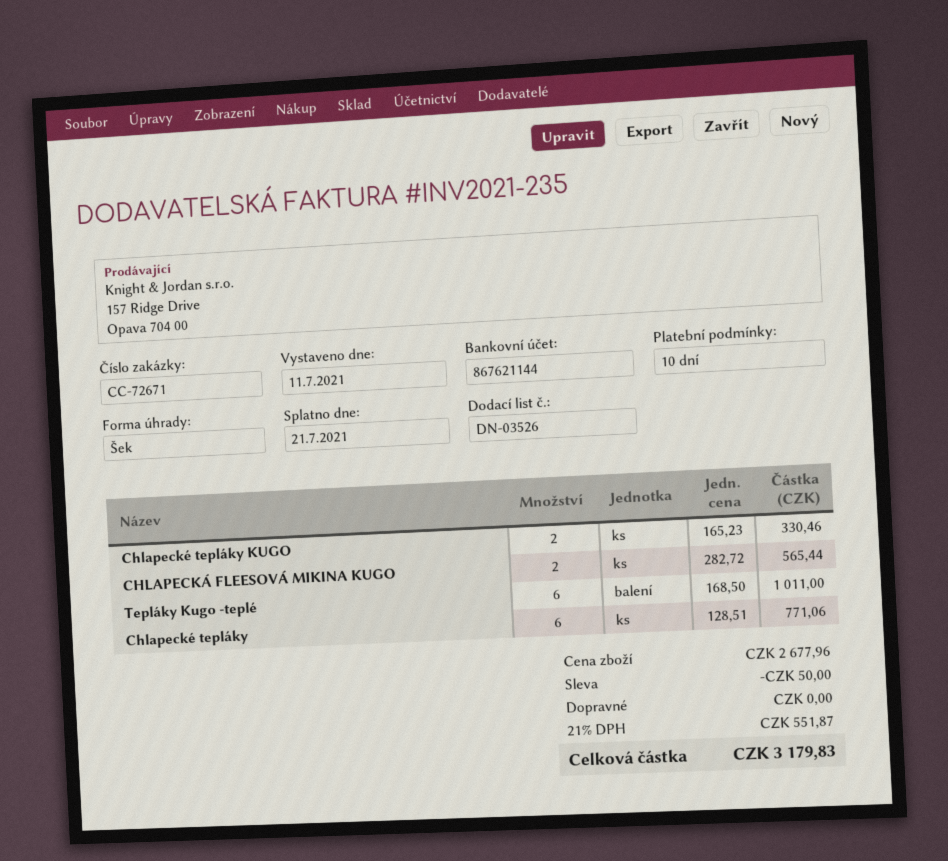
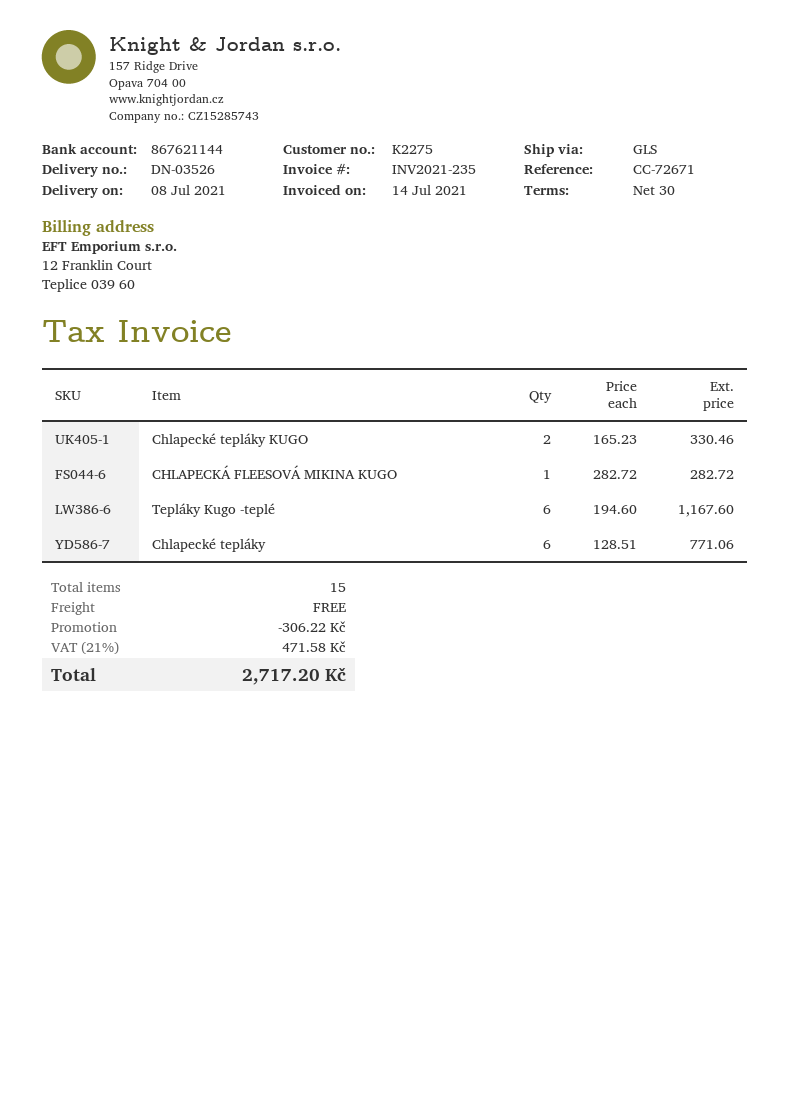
invoice date: 2021-07-11 -> 2021-07-14
payment terms: 10 days -> 30 days
CHLAPECKÁ FLEESOVÁ MIKINA KUGO: 2 x 282.72 = 565.44 -> 1 x 282.72 = 282.72
Tepláky Kugo -teplé: 6 x 168.50 = 1011.00 -> 6 x 194.60 = 1167.60
discount: 50.00 -> 306.22
tax: 21% = 551.87 -> 21% = 471.58
total: 3179.83 -> 2717.20

